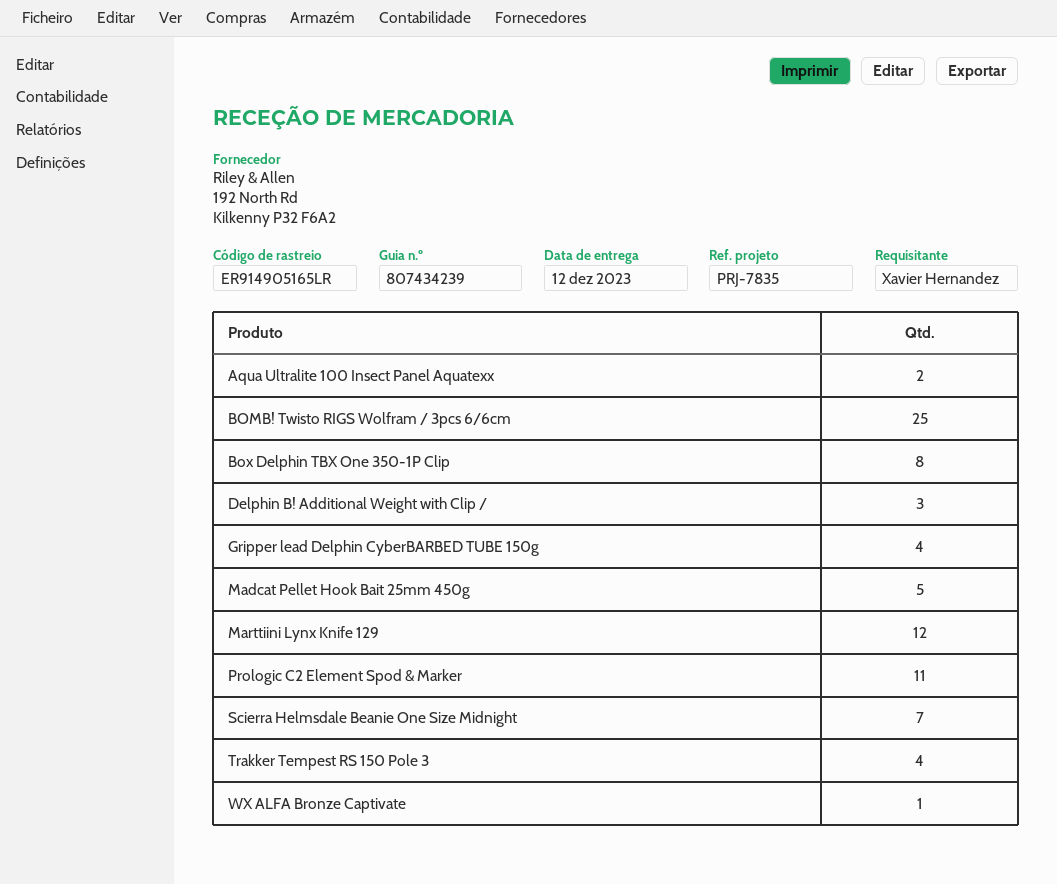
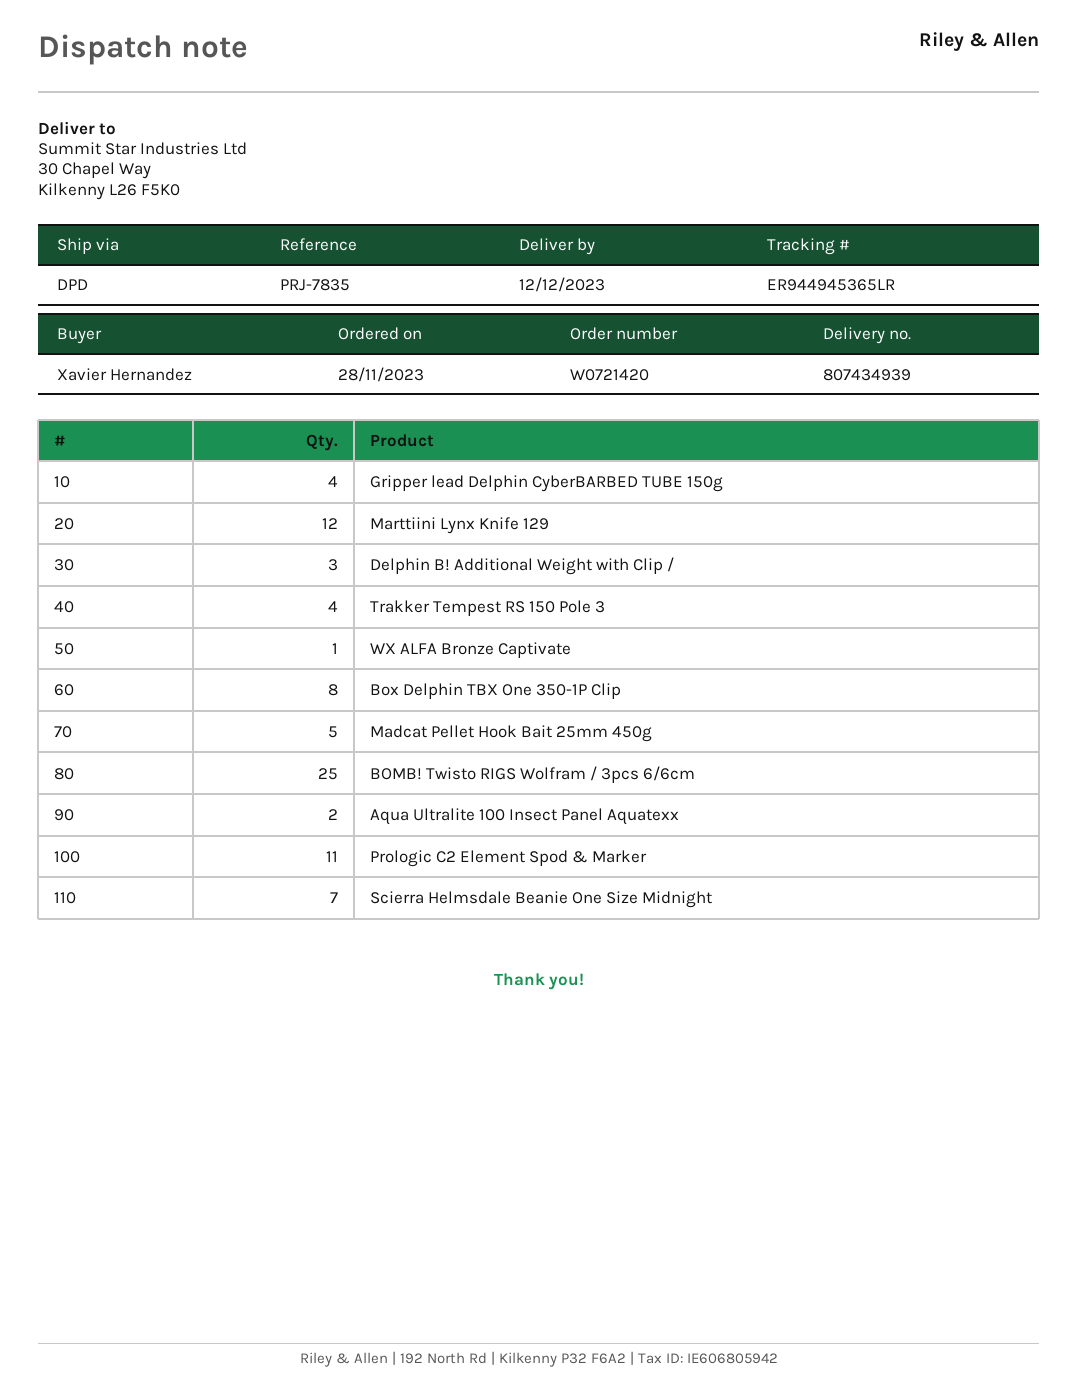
delivery note number: 807434239 -> 807434939
tracking number: ER914905165LR -> ER944945365LR

